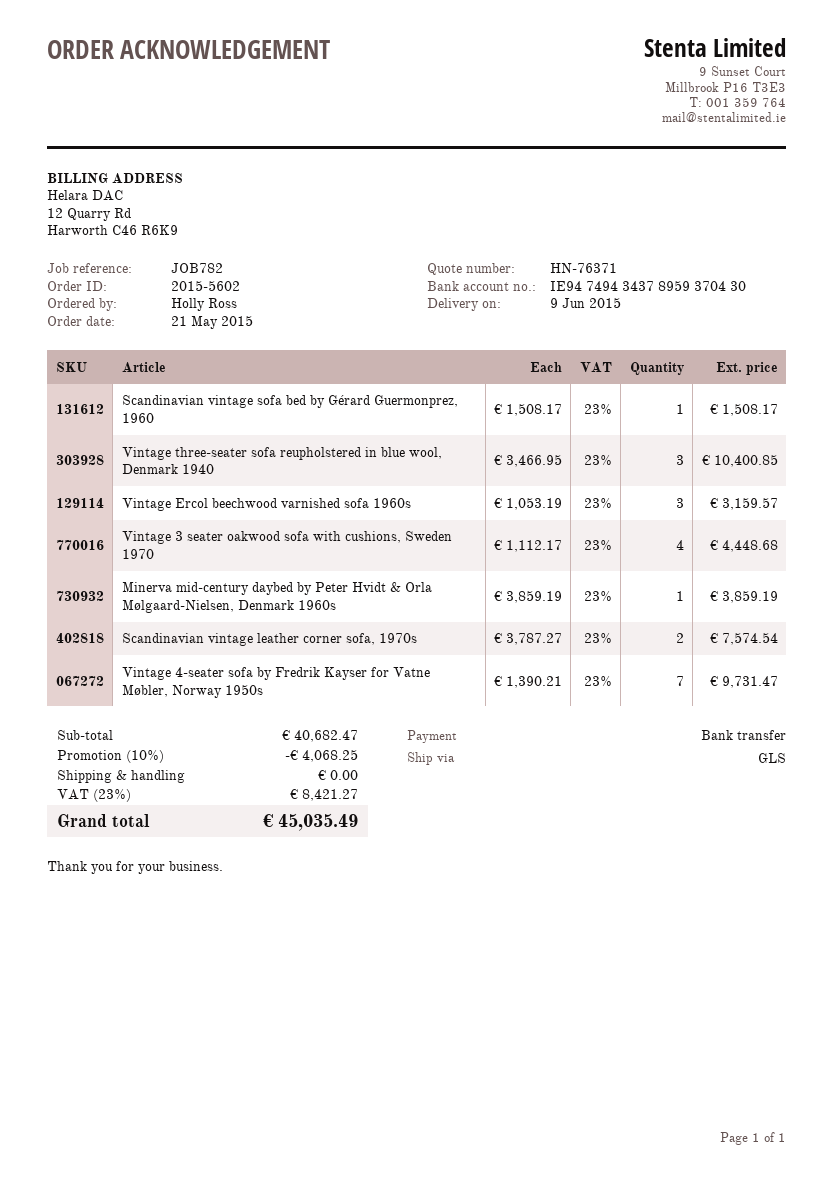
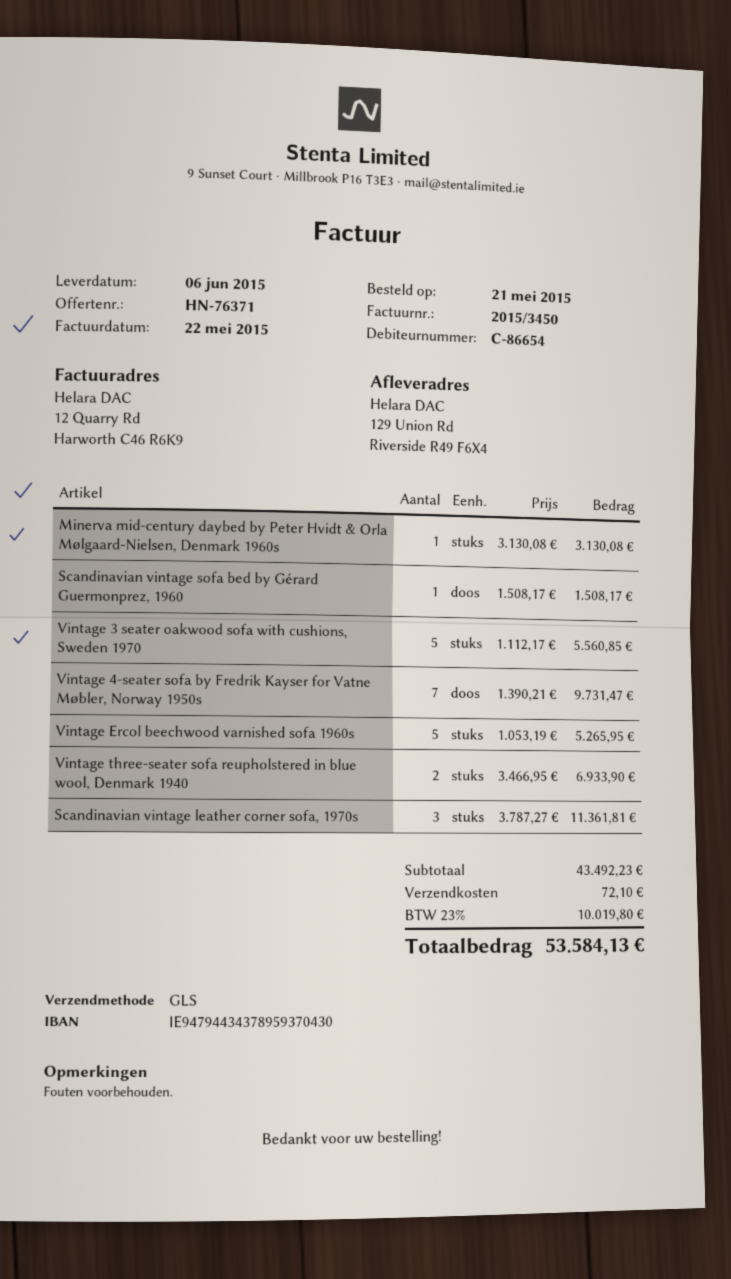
delivery date: 2015-06-09 -> 2015-06-06
bank account: IE94749434378959370430 -> IE94794434378959370430
Vintage three-seater sofa reupholstered in blue wool, Denmark 1940: 3 x 3466.95 = 10400.85 -> 2 x 3466.95 = 6933.90
Vintage Ercol beechwood varnished sofa 1960s: 3 x 1053.19 = 3159.57 -> 5 x 1053.19 = 5265.95
Vintage 3 seater oakwood sofa with cushions, Sweden 1970: 4 x 1112.17 = 4448.68 -> 5 x 1112.17 = 5560.85
Minerva mid-century daybed by Peter Hvidt & Orla Mølgaard-Nielsen, Denmark 1960s: 1 x 3859.19 = 3859.19 -> 1 x 3130.08 = 3130.08
Scandinavian vintage leather corner sofa, 1970s: 2 x 3787.27 = 7574.54 -> 3 x 3787.27 = 11361.81
subtotal: 40682.47 -> 43492.23
discount: 10% = 4068.25 -> none
shipping: 0.00 -> 72.10
tax: 23% = 8421.27 -> 23% = 10019.80
total: 45035.49 -> 53584.13

